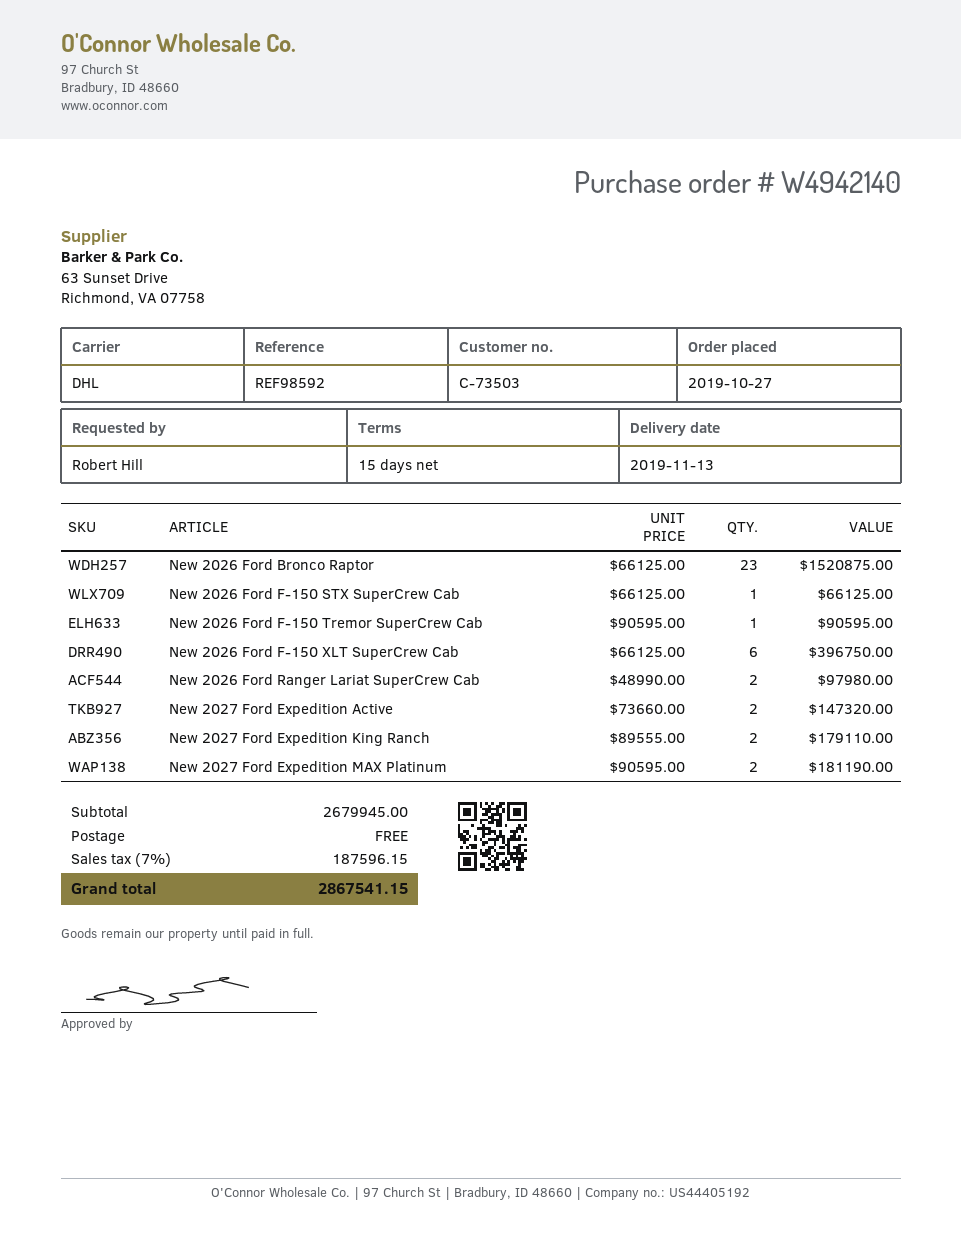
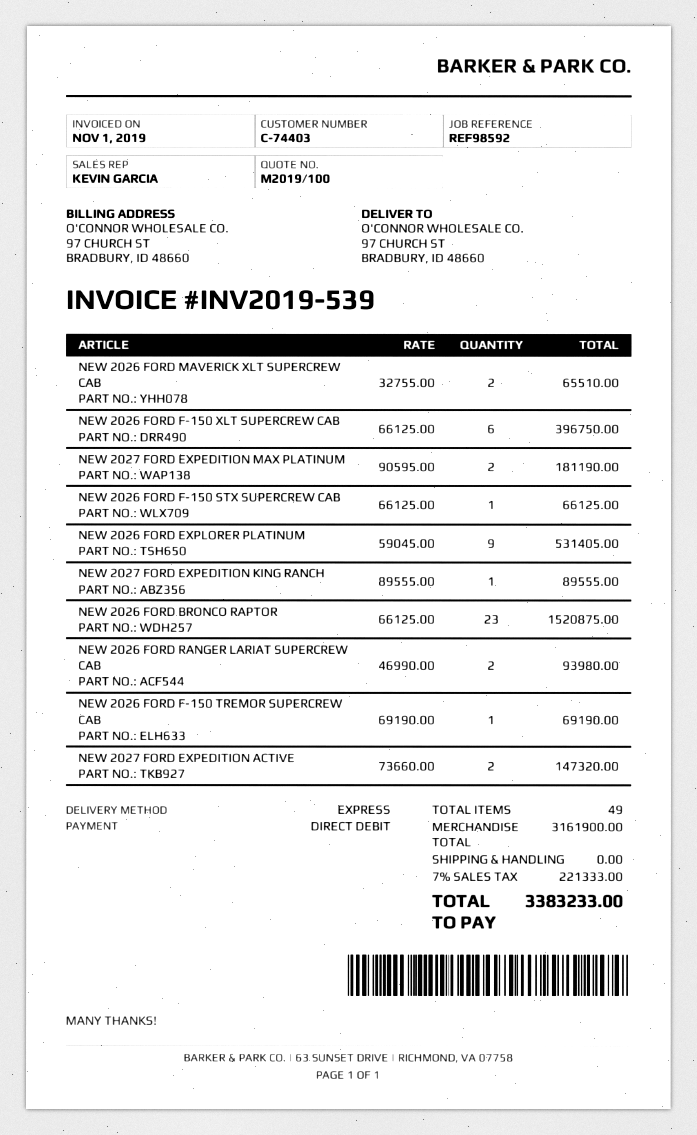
customer number: C-73503 -> C-74403
shipping method: DHL -> express
New 2026 Ford F-150 Tremor SuperCrew Cab: 1 x 90595.00 = 90595.00 -> 1 x 69190.00 = 69190.00
New 2026 Ford Ranger Lariat SuperCrew Cab: 2 x 48990.00 = 97980.00 -> 2 x 46990.00 = 93980.00
New 2027 Ford Expedition King Ranch: 2 x 89555.00 = 179110.00 -> 1 x 89555.00 = 89555.00
NEW 2026 FORD MAVERICK XLT SUPERCREW CAB: none -> 2 x 32755.00 = 65510.00
NEW 2026 FORD EXPLORER PLATINUM: none -> 9 x 59045.00 = 531405.00
subtotal: 2679945.00 -> 3161900.00
tax: 7% = 187596.15 -> 7% = 221333.00
total: 2867541.15 -> 3383233.00

